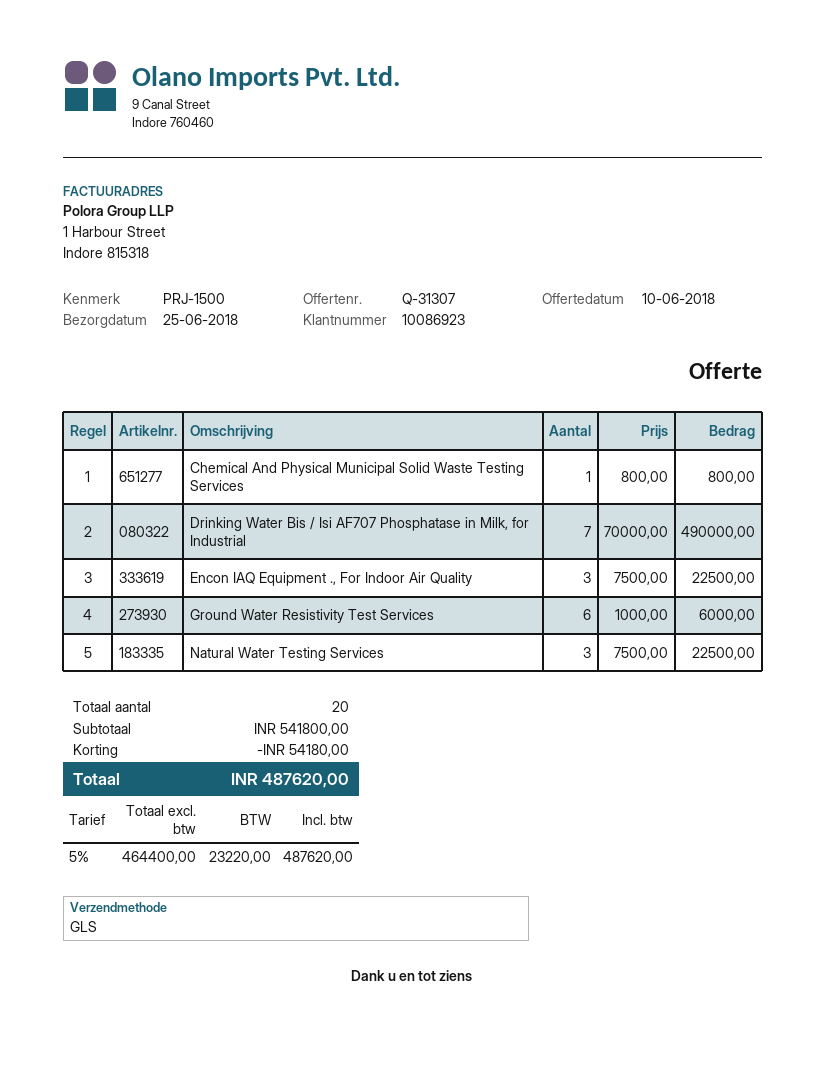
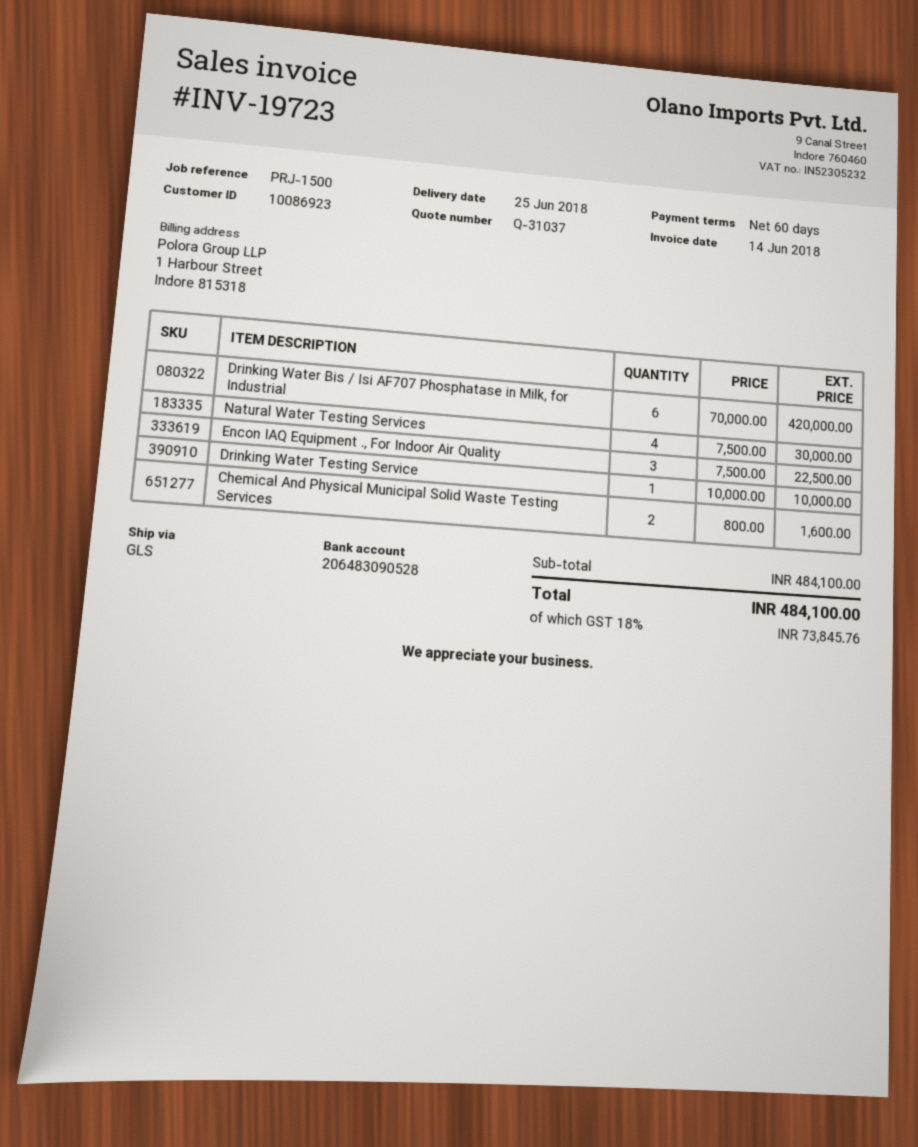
quote number: Q-31307 -> Q-31037
Chemical And Physical Municipal Solid Waste Testing Services: 1 x 800.00 = 800.00 -> 2 x 800.00 = 1600.00
Drinking Water Bis / Isi AF707 Phosphatase in Milk, for Industrial: 7 x 70000.00 = 490000.00 -> 6 x 70000.00 = 420000.00
Ground Water Resistivity Test Services: 6 x 1000.00 = 6000.00 -> none
Natural Water Testing Services: 3 x 7500.00 = 22500.00 -> 4 x 7500.00 = 30000.00
Drinking Water Testing Service: none -> 1 x 10000.00 = 10000.00
subtotal: 541800.00 -> 484100.00
discount: 54180.00 -> none
tax: 5% = 23220.00 -> 18% = 73845.76
total: 487620.00 -> 484100.00

